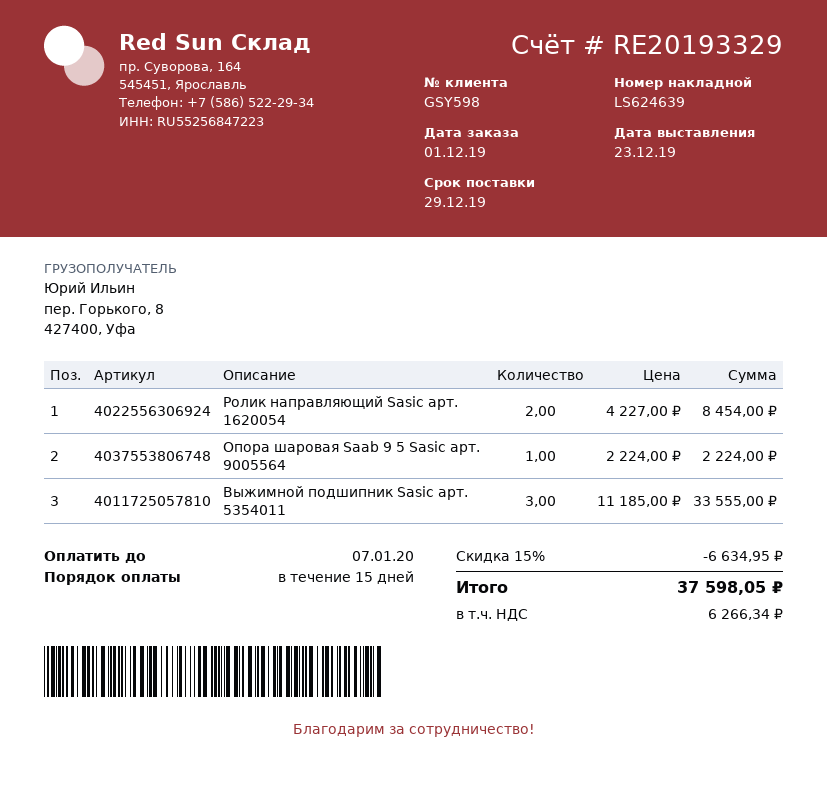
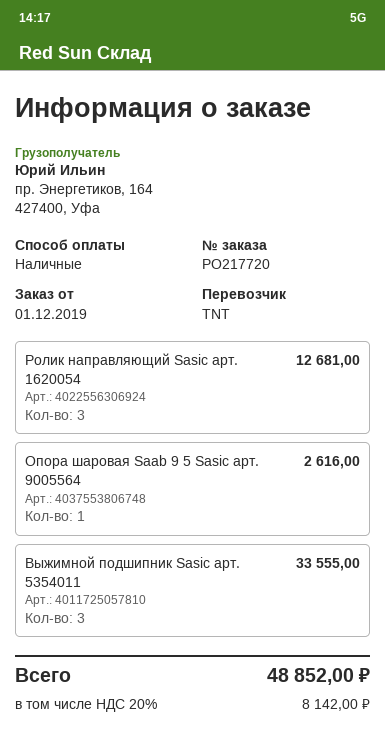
ship to: пер. Горького, 8, 427400, Уфа -> пр. Энергетиков, 164, 427400, Уфа
Ролик направляющий Sasic арт. 1620054: 2 for 8454.00 -> 3 for 12681.00
Опора шаровая Saab 9 5 Sasic арт. 9005564: 1 for 2224.00 -> 1 for 2616.00
discount: 15% = 6634.95 -> none
tax: 6266.34 -> 8142.00
total: 37598.05 -> 48852.00

